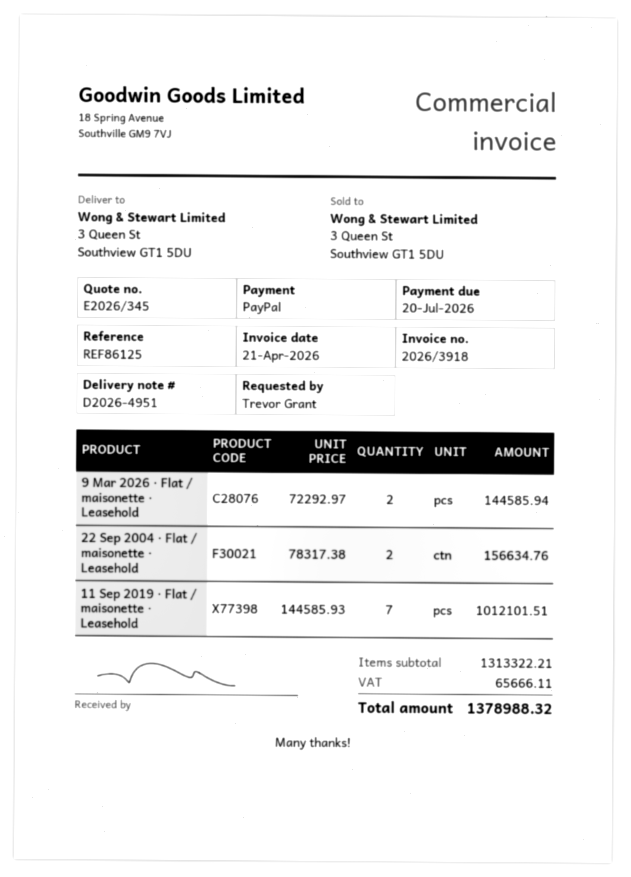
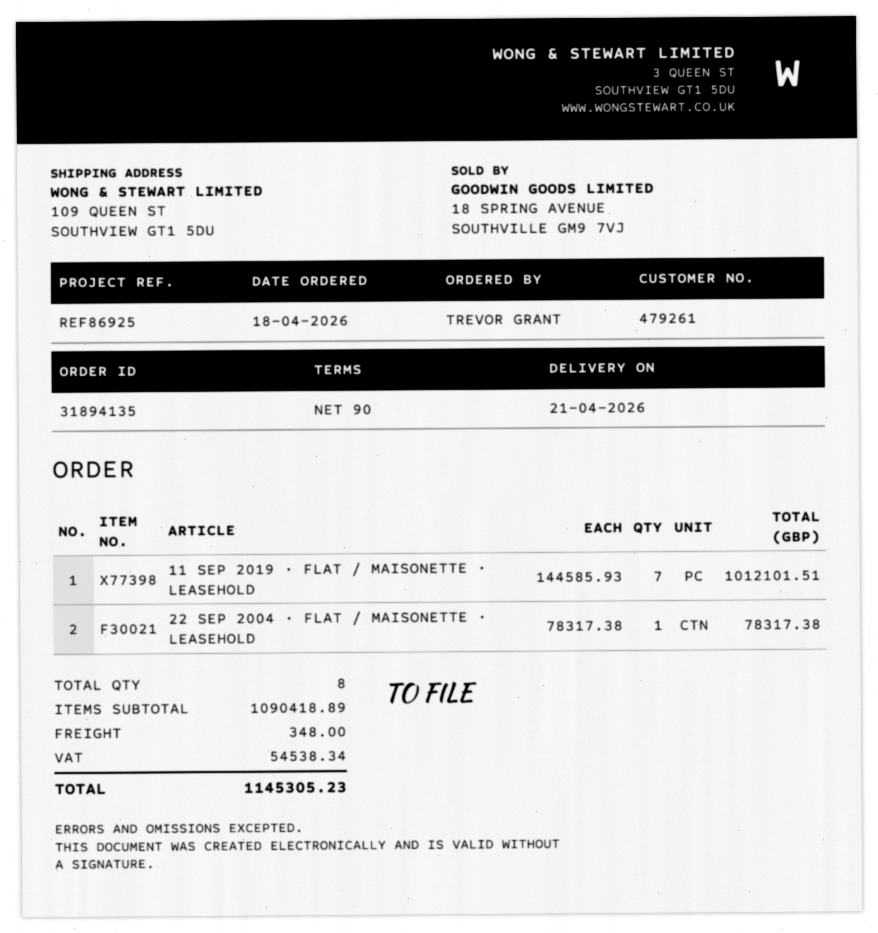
reference: REF86125 -> REF86925
ship to: 3 Queen St, Southview GT1 5DU -> 109 QUEEN ST, SOUTHVIEW GT1 5DU
9 Mar 2026 · Flat / maisonette · Leasehold: 2 x 72292.97 = 144585.94 -> none
22 Sep 2004 · Flat / maisonette · Leasehold: 2 x 78317.38 = 156634.76 -> 1 x 78317.38 = 78317.38
subtotal: 1313322.21 -> 1090418.89
shipping: none -> 348.00
tax: 65666.11 -> 54538.34
total: 1378988.32 -> 1145305.23

